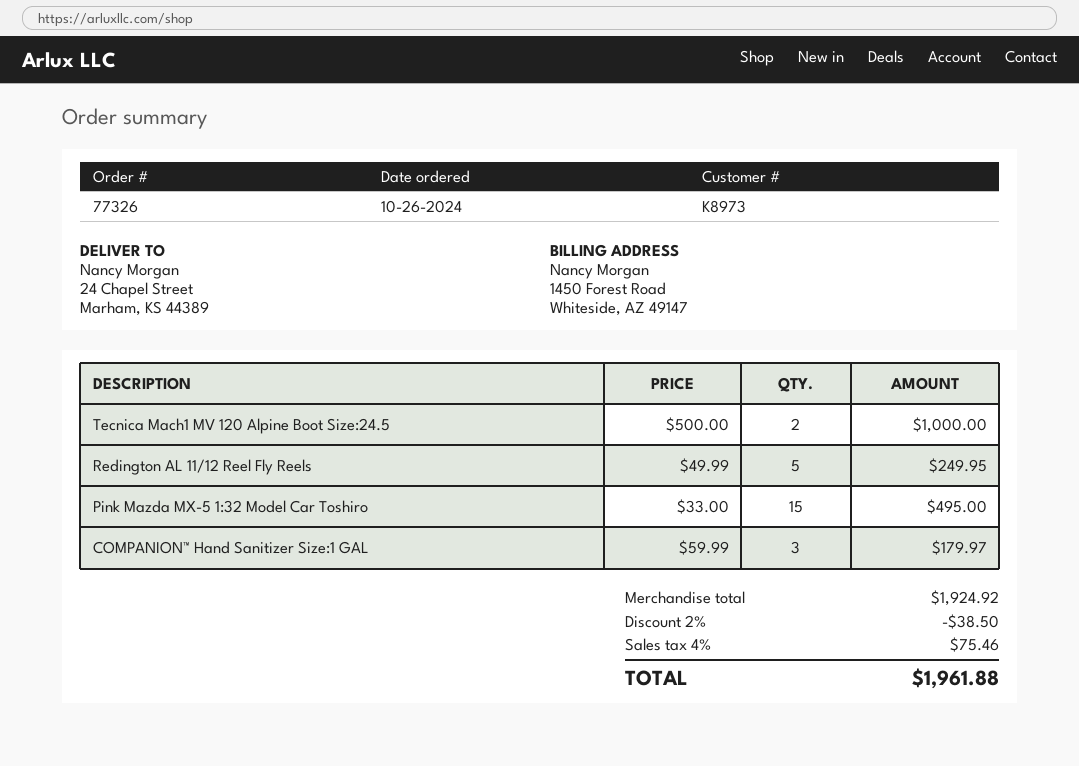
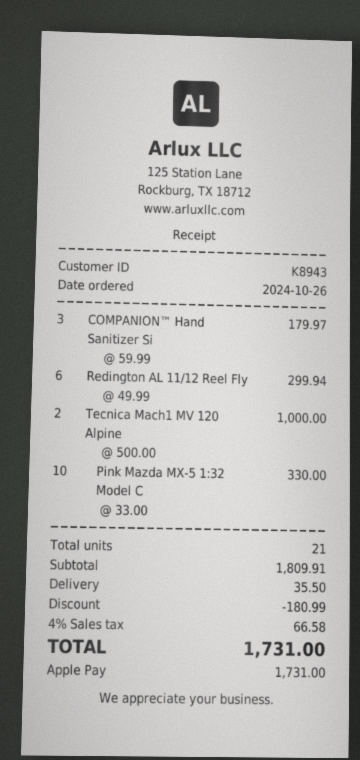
customer number: K8973 -> K8943
Redington AL 11/12 Reel Fly Reels: 5 x 49.99 = 249.95 -> 6 x 49.99 = 299.94
Pink Mazda MX-5 1:32 Model Car Toshiro: 15 x 33.00 = 495.00 -> 10 x 33.00 = 330.00
subtotal: 1924.92 -> 1809.91
discount: 38.50 -> 180.99
shipping: none -> 35.50
tax: 4% = 75.46 -> 4% = 66.58
total: 1961.88 -> 1731.00

